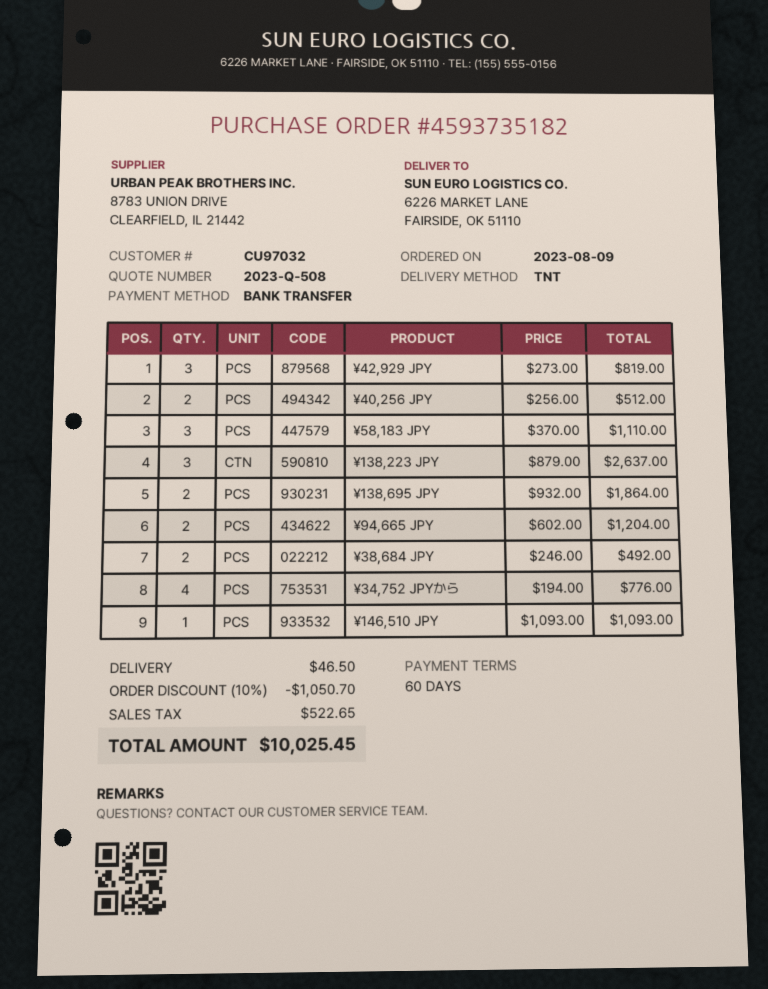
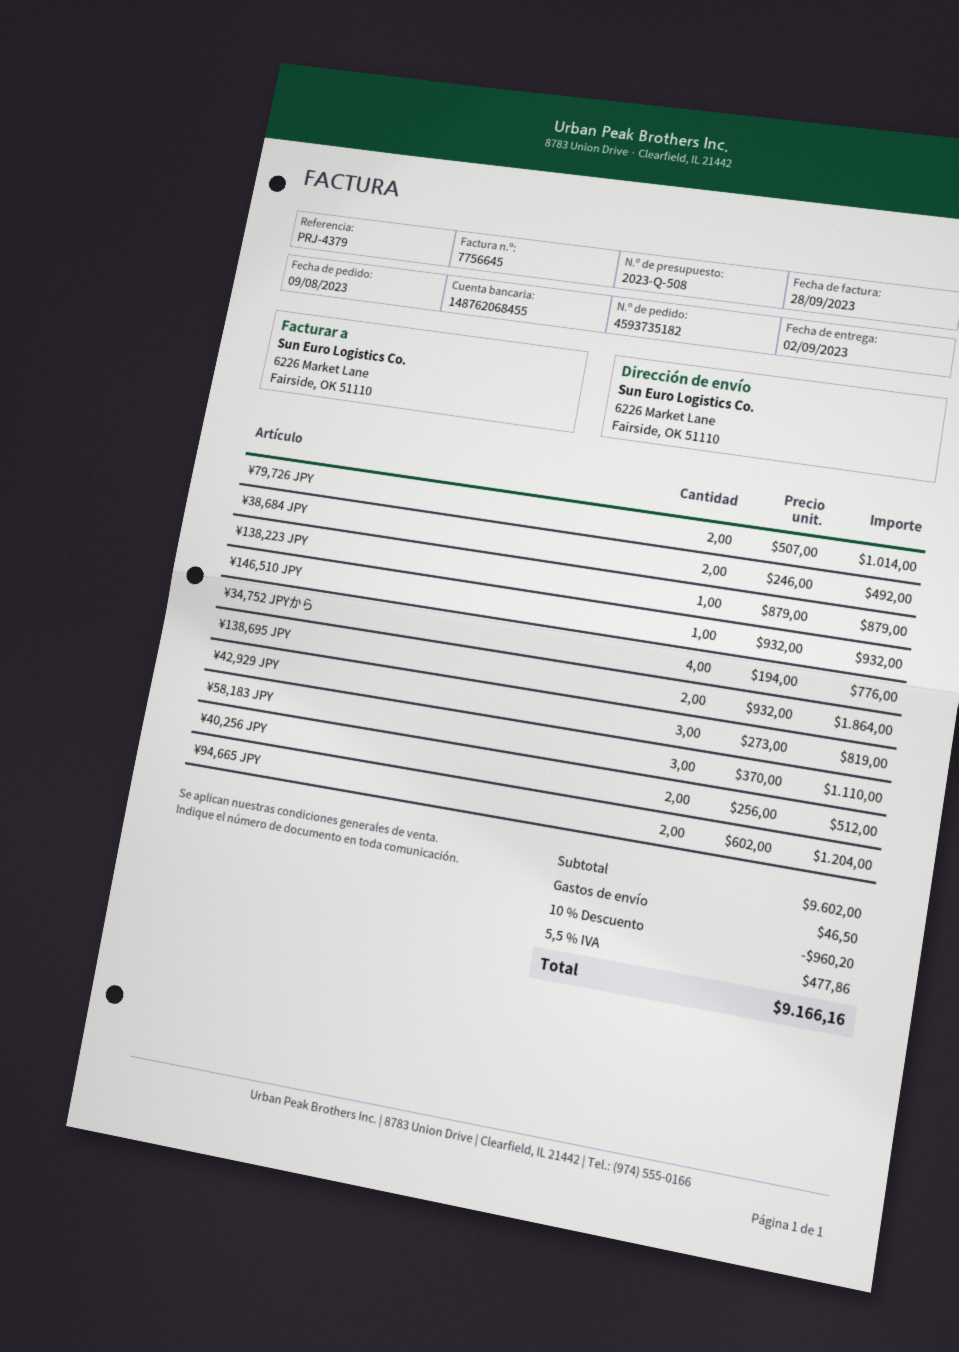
¥138,223 JPY: 3 x 879.00 = 2637.00 -> 1 x 879.00 = 879.00
¥146,510 JPY: 1 x 1093.00 = 1093.00 -> 1 x 932.00 = 932.00
¥79,726 JPY: none -> 2 x 507.00 = 1014.00
discount: 10% = 1050.70 -> 10% = 960.20
tax: 522.65 -> 477.86
total: 10025.45 -> 9166.16

